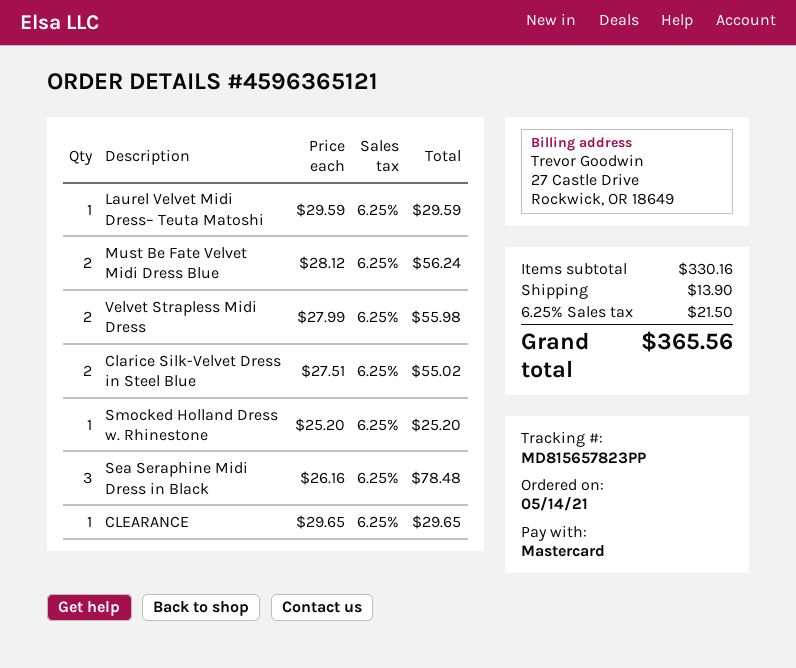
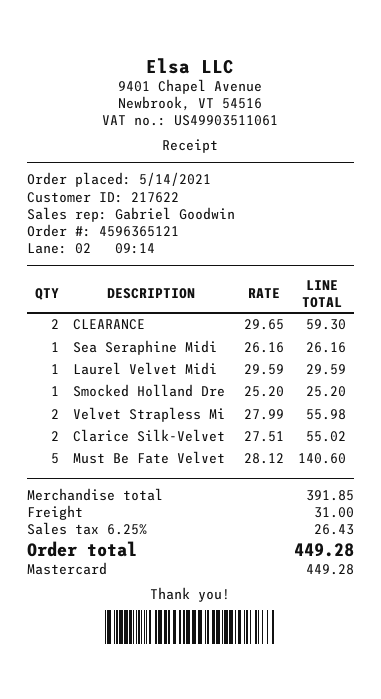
Must Be Fate Velvet Midi Dress Blue: 2 x 28.12 = 56.24 -> 5 x 28.12 = 140.60
Sea Seraphine Midi Dress in Black: 3 x 26.16 = 78.48 -> 1 x 26.16 = 26.16
CLEARANCE: 1 x 29.65 = 29.65 -> 2 x 29.65 = 59.30
subtotal: 330.16 -> 391.85
shipping: 13.90 -> 31.00
tax: 6.25% = 21.50 -> 6.25% = 26.43
total: 365.56 -> 449.28

